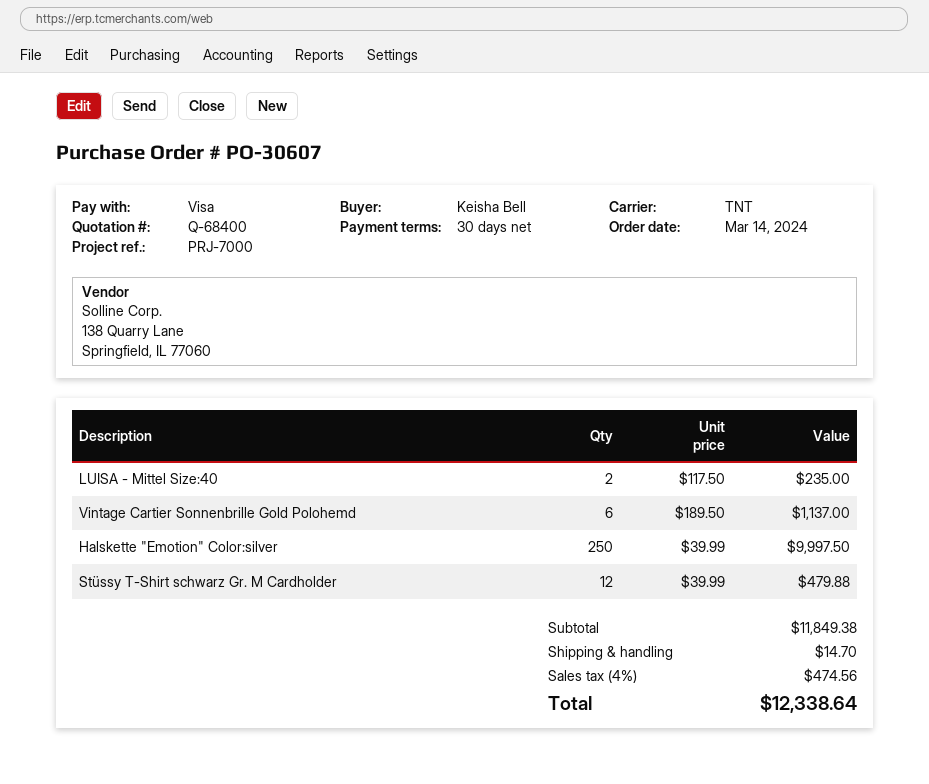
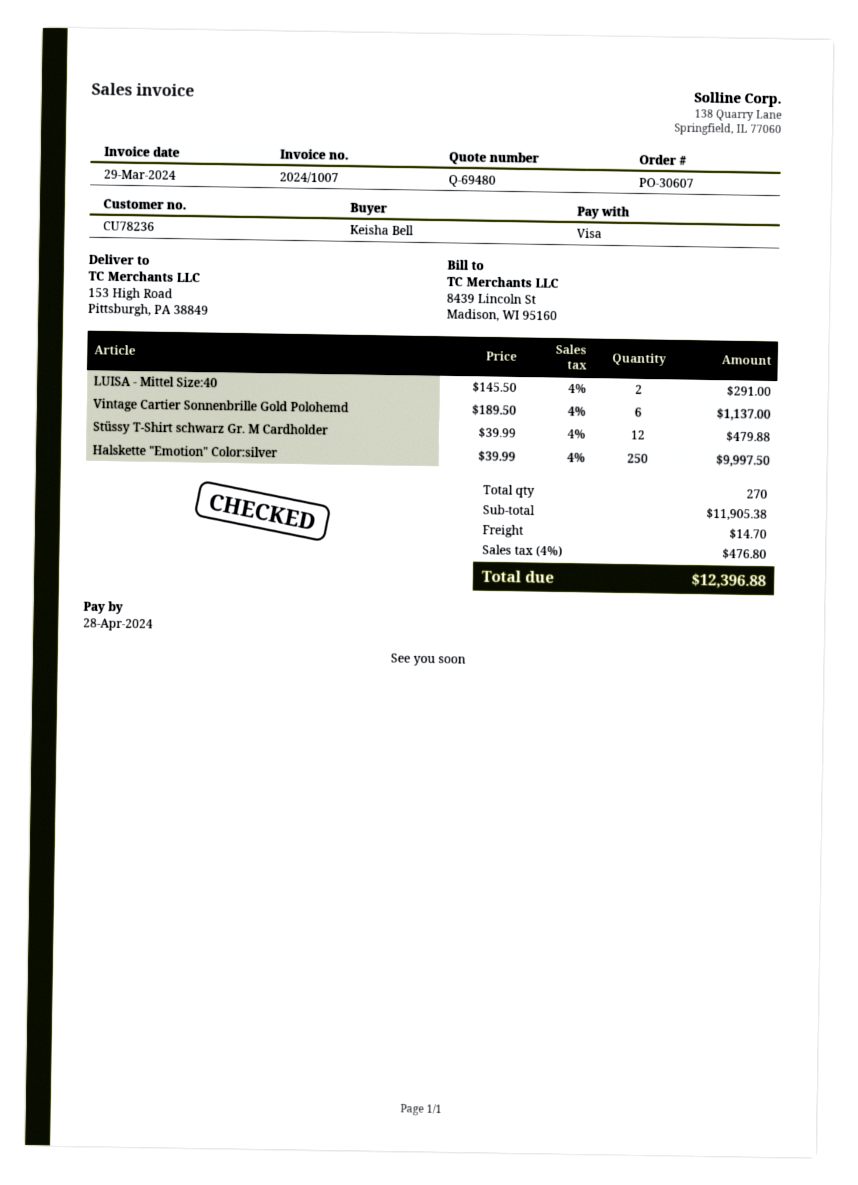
quote number: Q-68400 -> Q-69480
LUISA - Mittel Size:40: 2 x 117.50 = 235.00 -> 2 x 145.50 = 291.00
subtotal: 11849.38 -> 11905.38
tax: 4% = 474.56 -> 4% = 476.80
total: 12338.64 -> 12396.88

